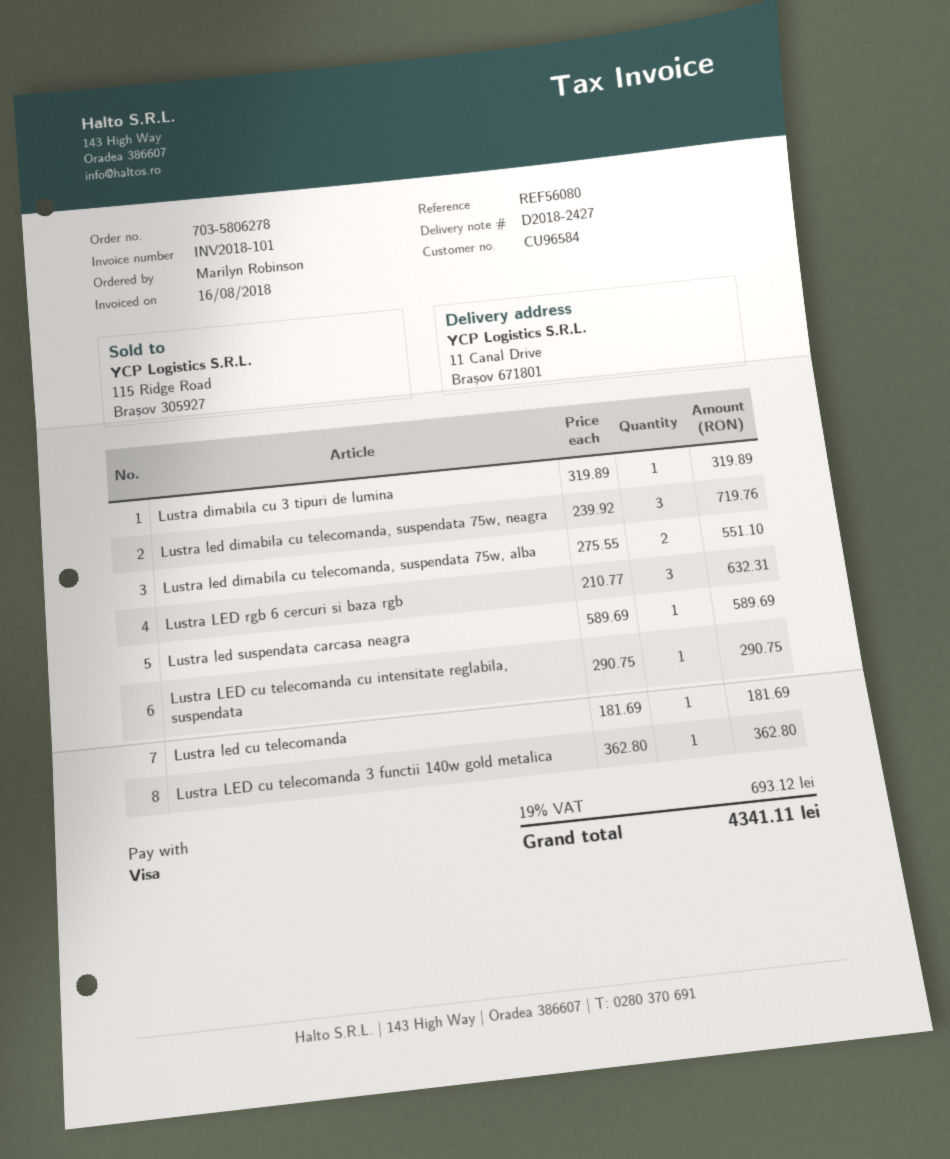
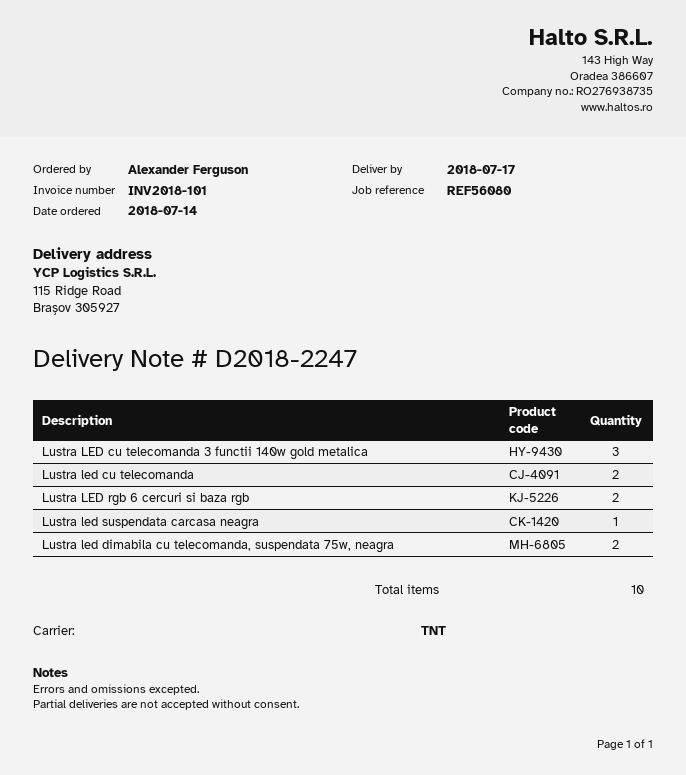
delivery note number: D2018-2427 -> D2018-2247
ordered by: Marilyn Robinson -> Alexander Ferguson
ship to: 11 Canal Drive, Brașov 671801 -> 115 Ridge Road, Brașov 305927
Lustra dimabila cu 3 tipuri de lumina: 1 -> none
Lustra led dimabila cu telecomanda, suspendata 75w, neagra: 3 -> 2
Lustra led dimabila cu telecomanda, suspendata 75w, alba: 2 -> none
Lustra LED rgb 6 cercuri si baza rgb: 3 -> 2
Lustra LED cu telecomanda cu intensitate reglabila, suspendata: 1 -> none
Lustra led cu telecomanda: 1 -> 2
Lustra LED cu telecomanda 3 functii 140w gold metalica: 1 -> 3

